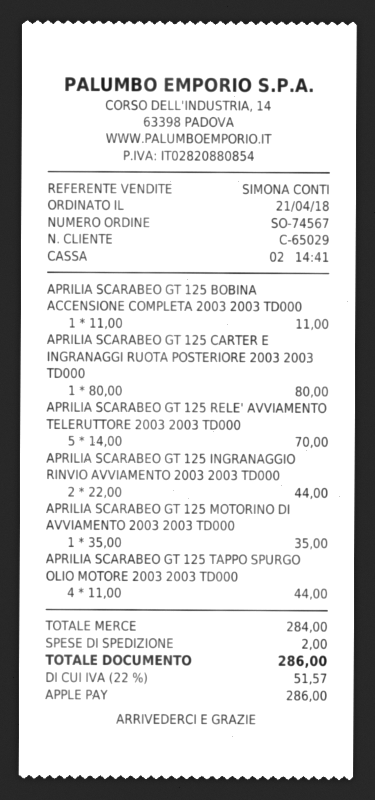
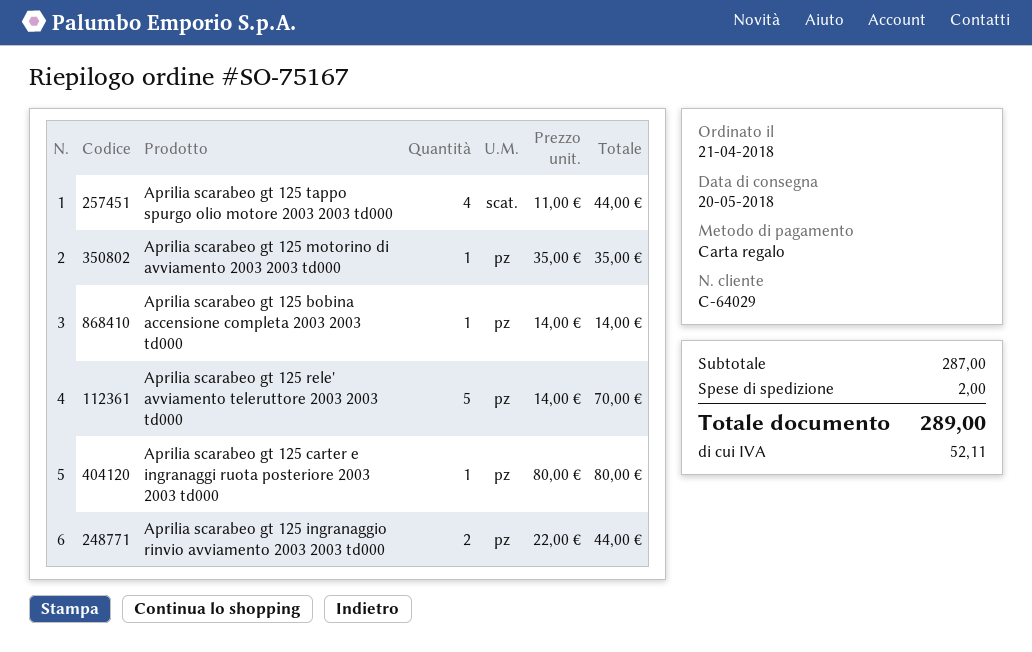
order number: SO-74567 -> SO-75167
customer number: C-65029 -> C-64029
payment method: Apple Pay -> gift card
APRILIA SCARABEO GT 125 BOBINA ACCENSIONE COMPLETA 2003 2003 TD000: 1 x 11.00 = 11.00 -> 1 x 14.00 = 14.00
subtotal: 284.00 -> 287.00
tax: 51.57 -> 52.11
total: 286.00 -> 289.00

